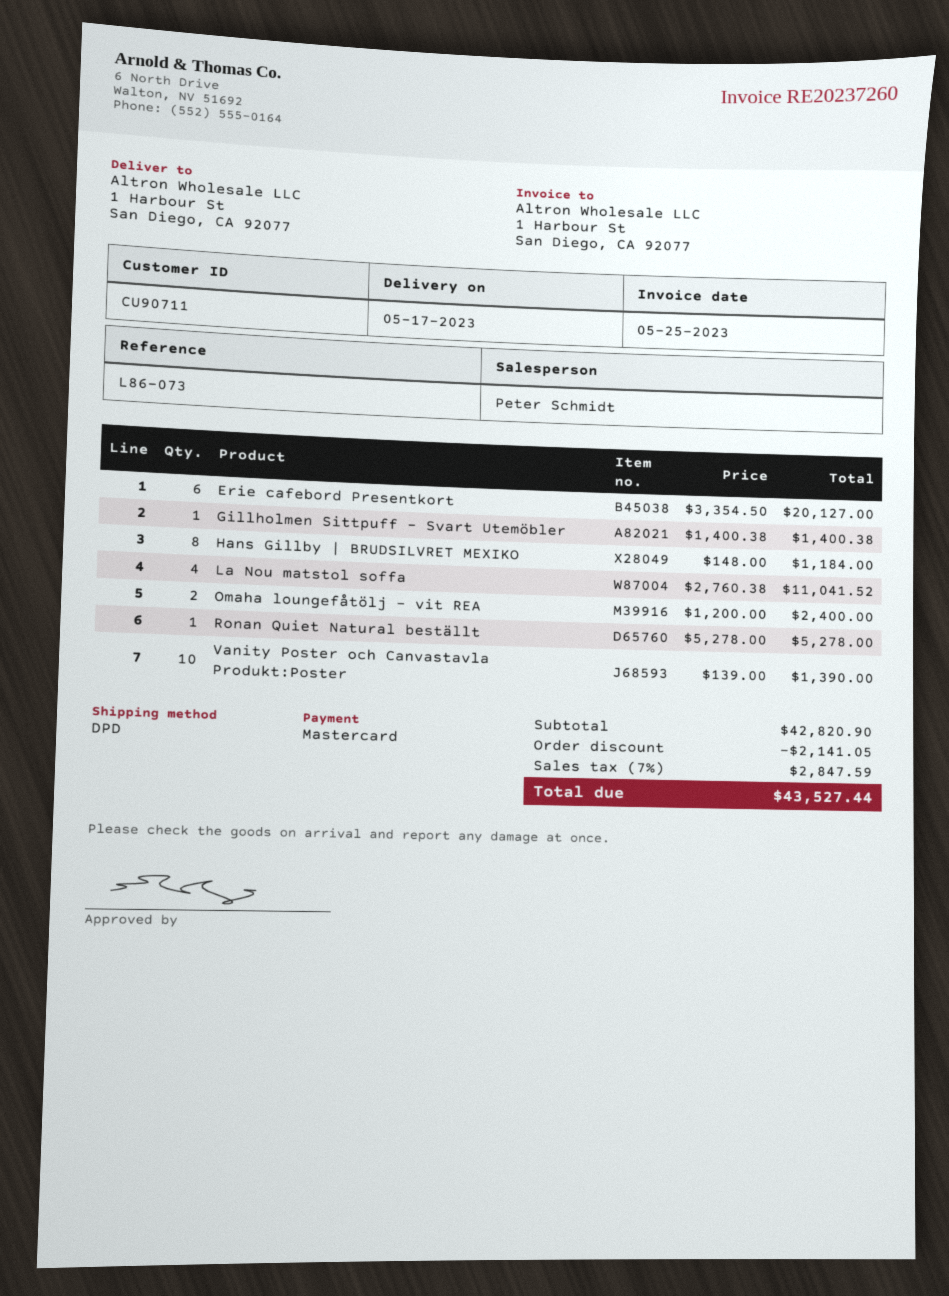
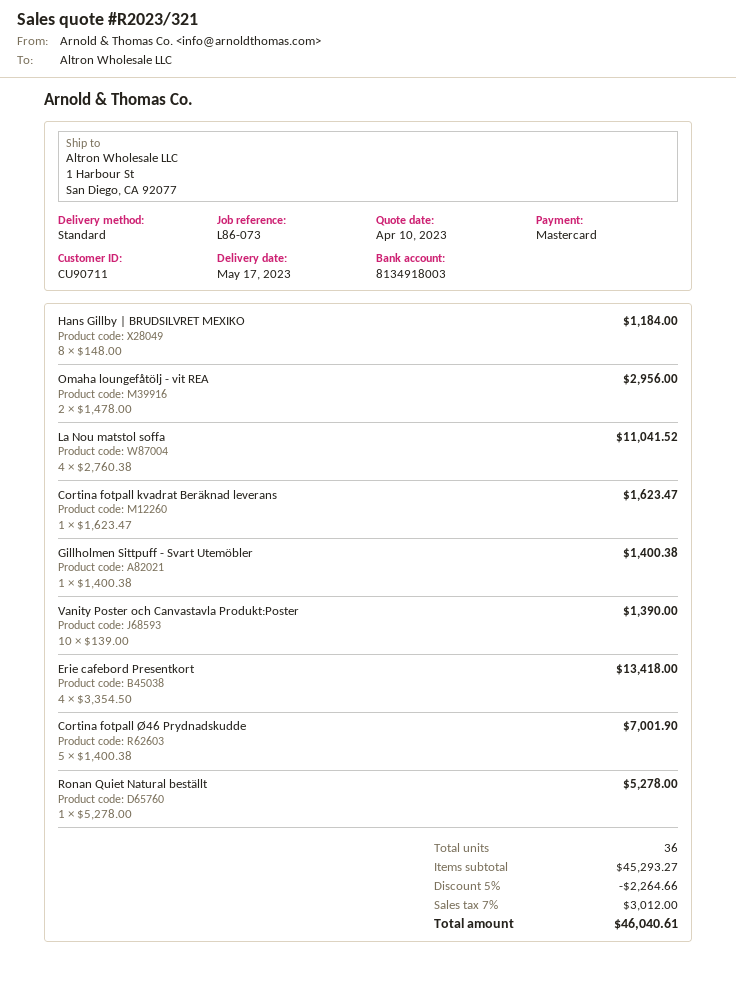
shipping method: DPD -> standard
Erie cafebord Presentkort: 6 x 3354.50 = 20127.00 -> 4 x 3354.50 = 13418.00
Omaha loungefåtölj - vit REA: 2 x 1200.00 = 2400.00 -> 2 x 1478.00 = 2956.00
Cortina fotpall kvadrat Beräknad leverans: none -> 1 x 1623.47 = 1623.47
Cortina fotpall Ø46 Prydnadskudde: none -> 5 x 1400.38 = 7001.90
subtotal: 42820.90 -> 45293.27
discount: 2141.05 -> 2264.66
tax: 7% = 2847.59 -> 7% = 3012.00
total: 43527.44 -> 46040.61

